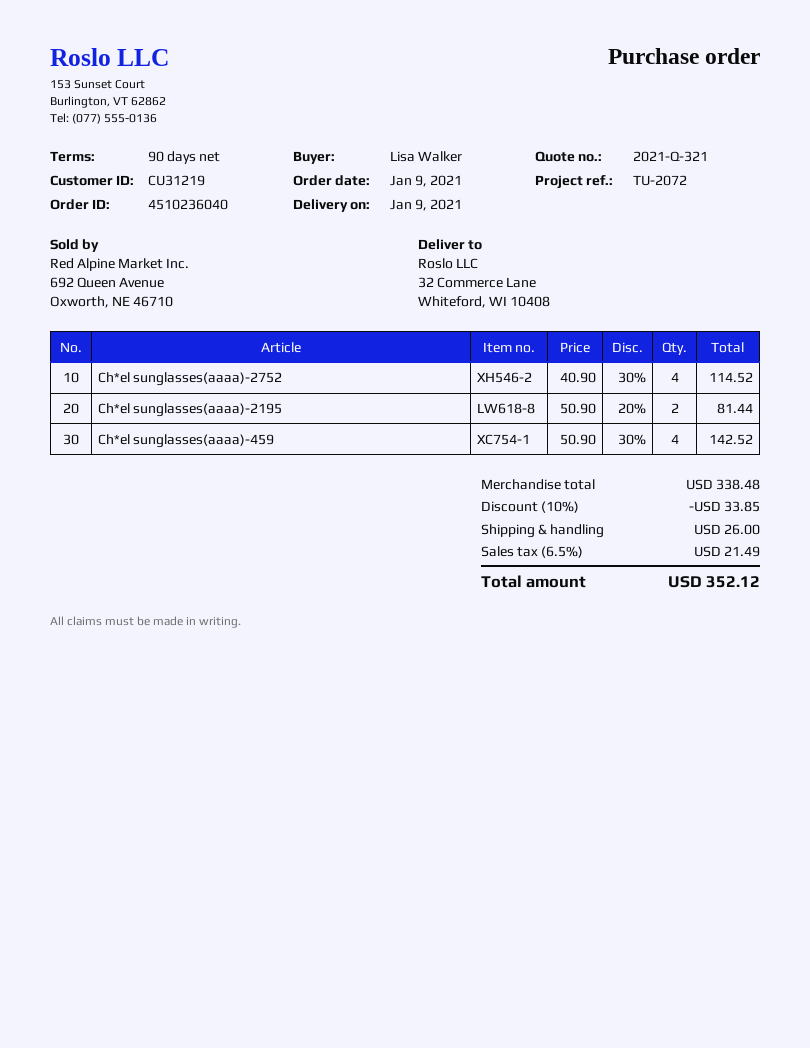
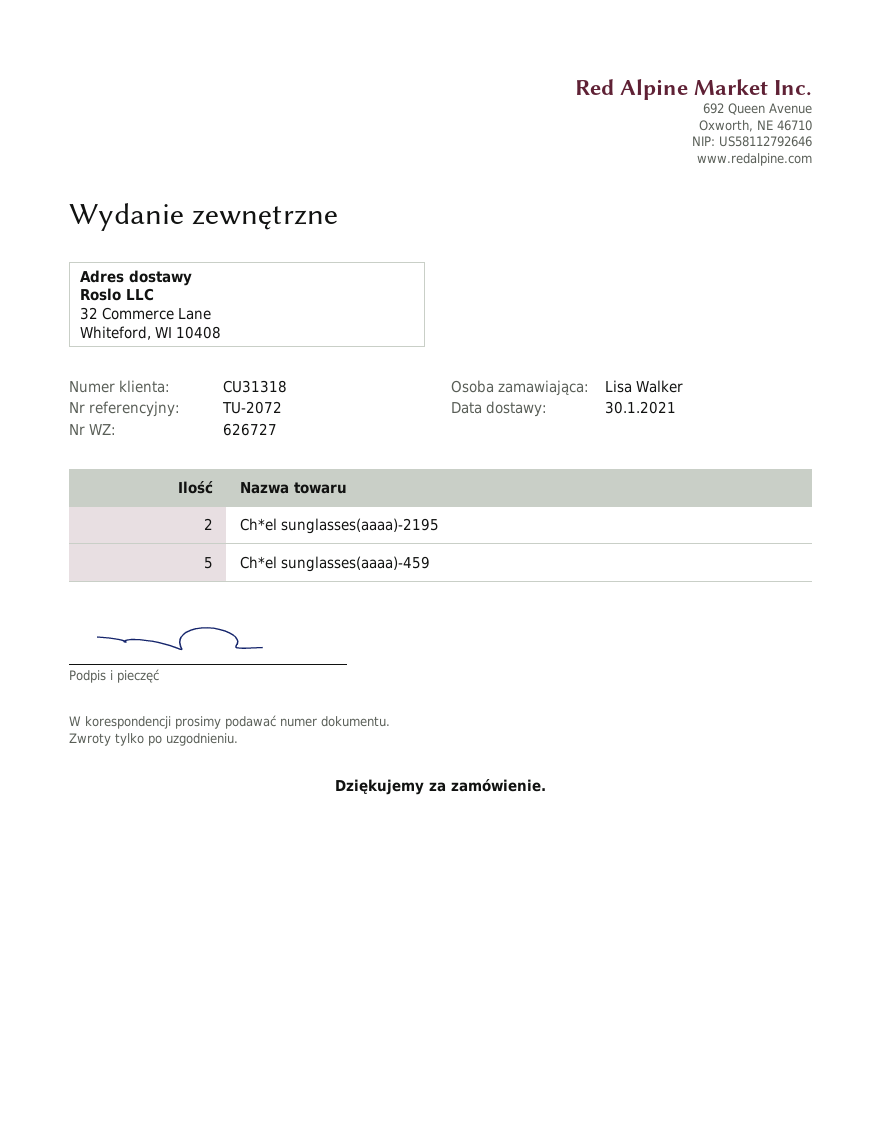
delivery date: 2021-01-09 -> 2021-01-30
customer number: CU31219 -> CU31318
Ch*el sunglasses(aaaa)-2752: 4 -> none
Ch*el sunglasses(aaaa)-459: 4 -> 5

